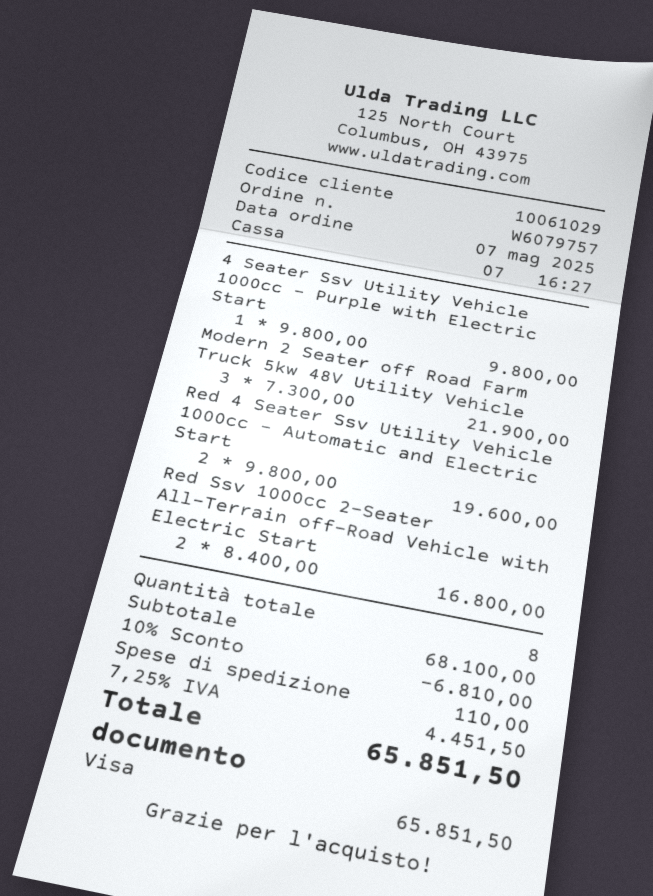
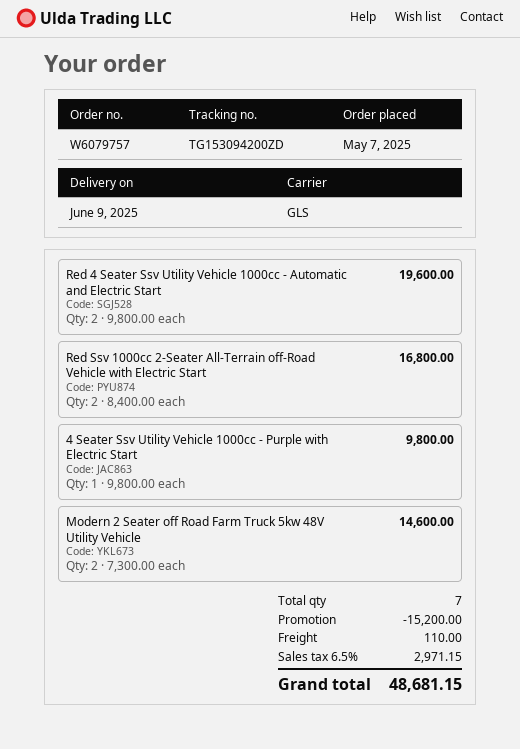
Modern 2 Seater off Road Farm Truck 5kw 48V Utility Vehicle: 3 x 7300.00 = 21900.00 -> 2 x 7300.00 = 14600.00
total quantity: 8 -> 7
discount: 6810.00 -> 15200.00
tax: 7.25% = 4451.50 -> 6.5% = 2971.15
total: 65851.50 -> 48681.15

